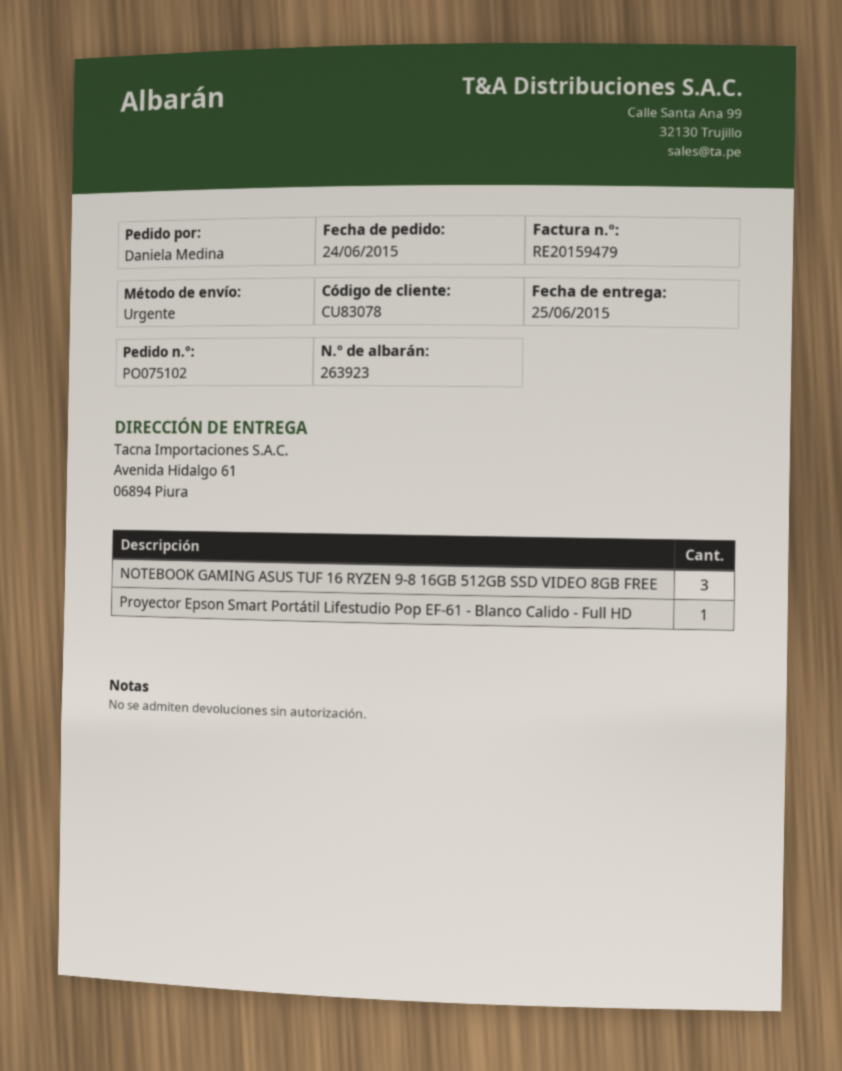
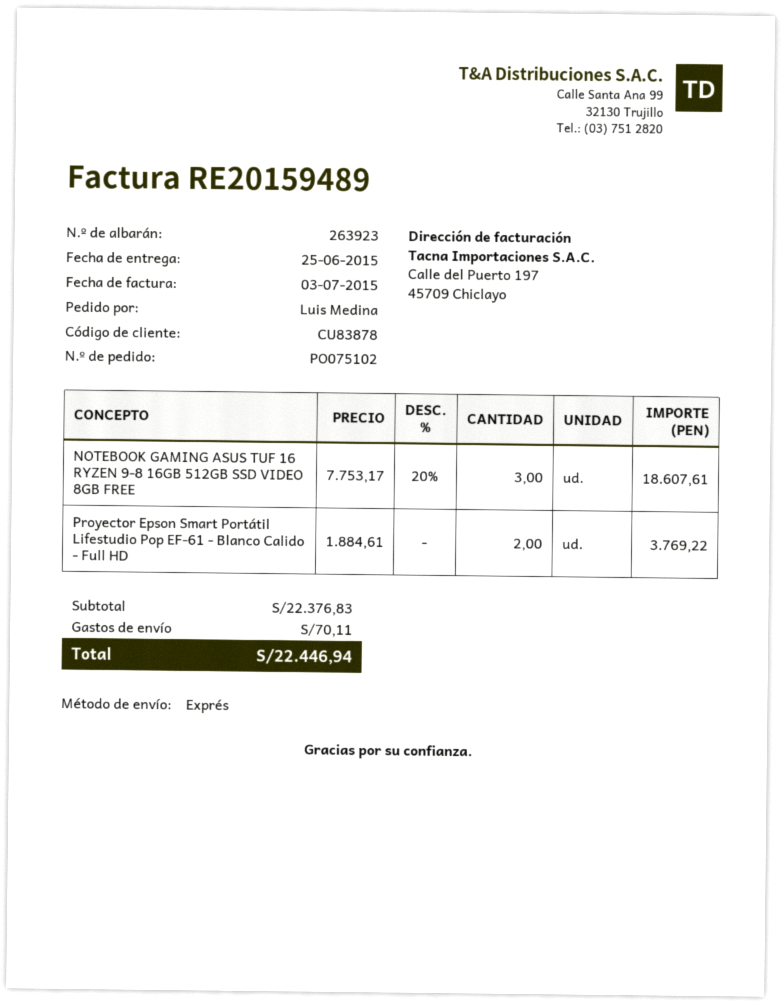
invoice number: RE20159479 -> RE20159489
customer number: CU83078 -> CU83878
ordered by: Daniela Medina -> Luis Medina
Proyector Epson Smart Portátil Lifestudio Pop EF-61 - Blanco Calido - Full HD: 1 -> 2

